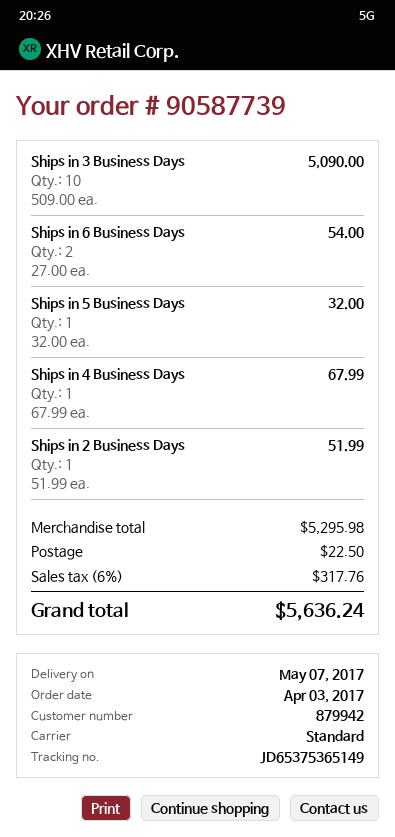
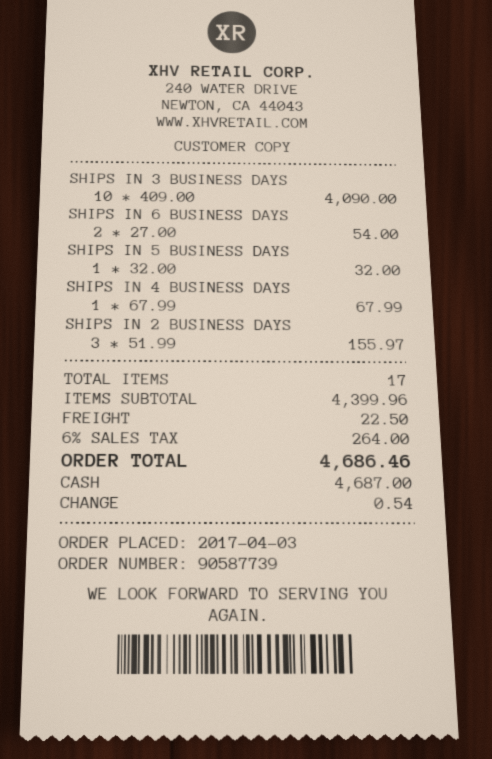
Ships in 3 Business Days: 10 x 509.00 = 5090.00 -> 10 x 409.00 = 4090.00
Ships in 2 Business Days: 1 x 51.99 = 51.99 -> 3 x 51.99 = 155.97
subtotal: 5295.98 -> 4399.96
tax: 6% = 317.76 -> 6% = 264.00
total: 5636.24 -> 4686.46

